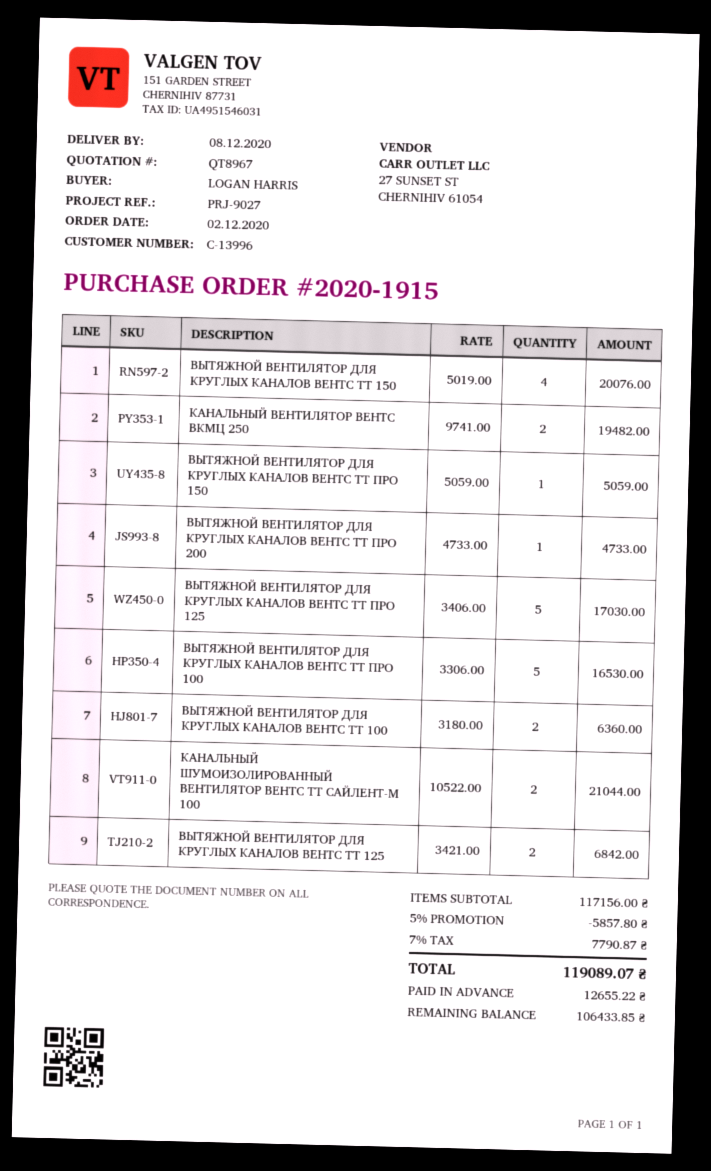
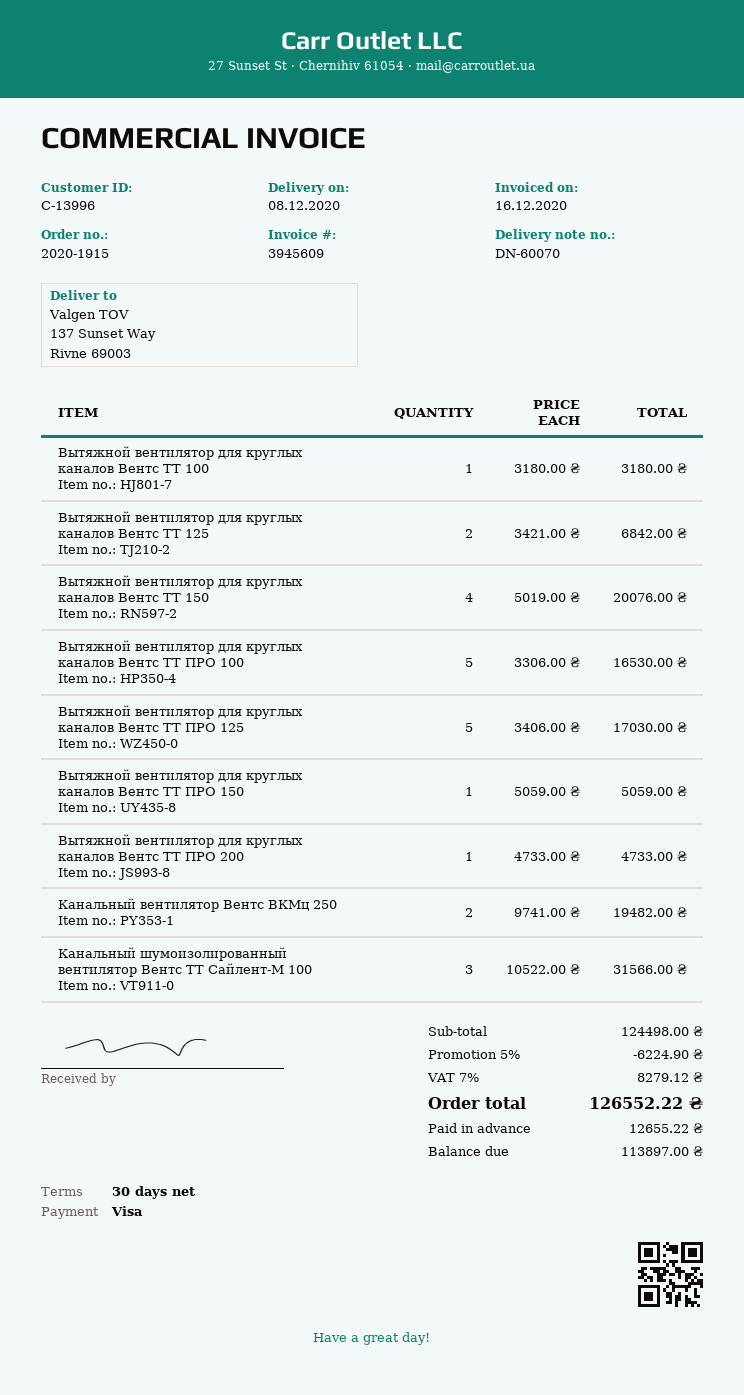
ВЫТЯЖНОЙ ВЕНТИЛЯТОР ДЛЯ КРУГЛЫХ КАНАЛОВ ВЕНТС ТТ 100: 2 x 3180.00 = 6360.00 -> 1 x 3180.00 = 3180.00
КАНАЛЬНЫЙ ШУМОИЗОЛИРОВАННЫЙ ВЕНТИЛЯТОР ВЕНТС ТТ САЙЛЕНТ-М 100: 2 x 10522.00 = 21044.00 -> 3 x 10522.00 = 31566.00
subtotal: 117156.00 -> 124498.00
discount: 5% = 5857.80 -> 5% = 6224.90
tax: 7% = 7790.87 -> 7% = 8279.12
total: 119089.07 -> 126552.22
balance: 106433.85 -> 113897.00

